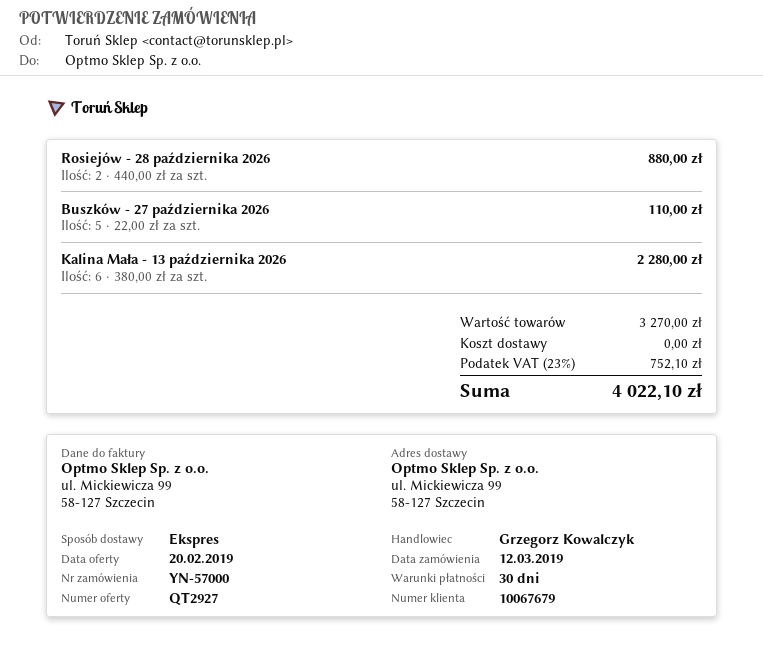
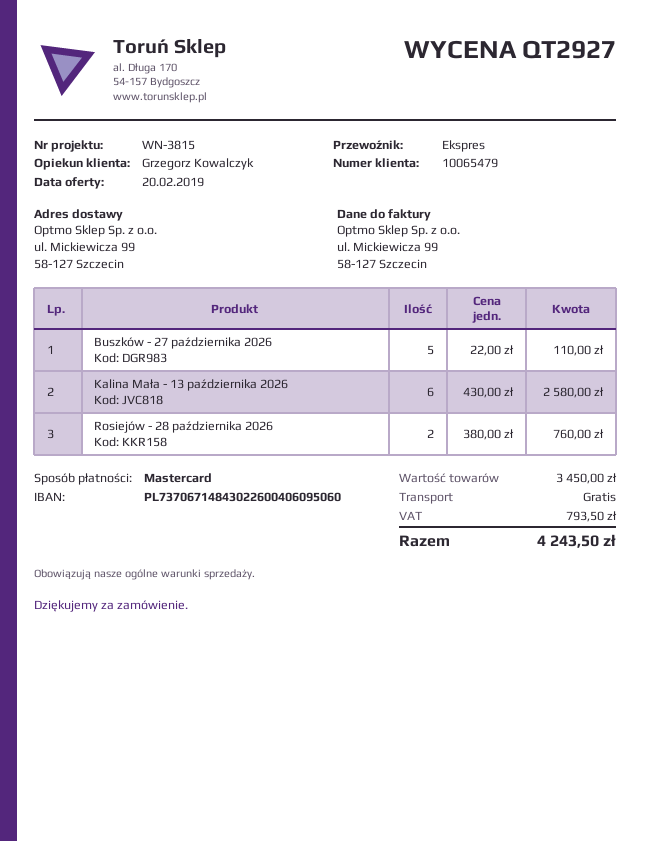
customer number: 10067679 -> 10065479
Rosiejów - 28 października 2026: 2 x 440.00 = 880.00 -> 2 x 380.00 = 760.00
Kalina Mała - 13 października 2026: 6 x 380.00 = 2280.00 -> 6 x 430.00 = 2580.00
subtotal: 3270.00 -> 3450.00
tax: 752.10 -> 793.50
total: 4022.10 -> 4243.50

